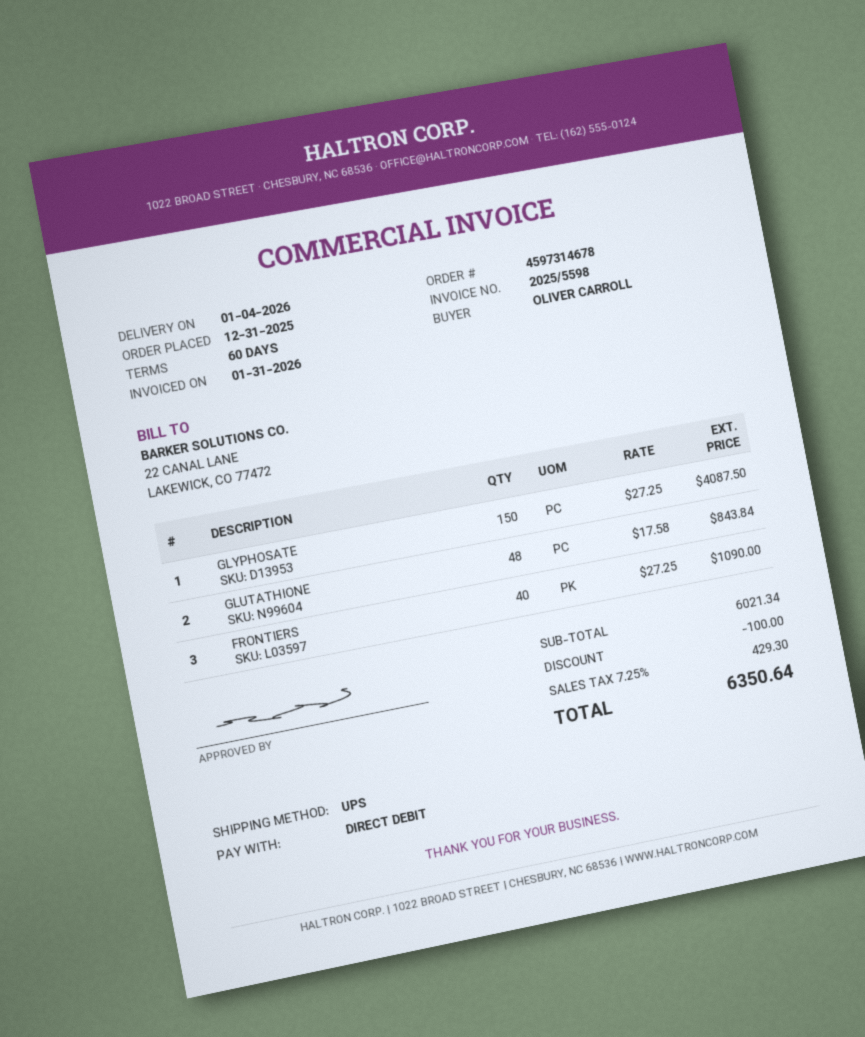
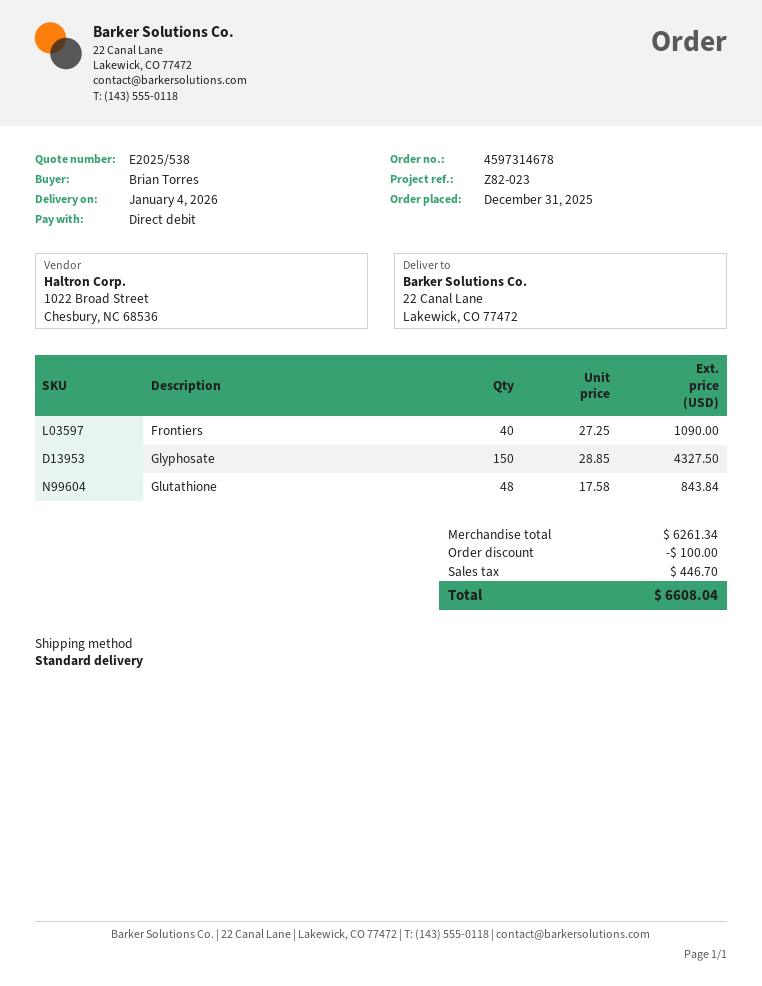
ordered by: OLIVER CARROLL -> Brian Torres
shipping method: UPS -> standard
GLYPHOSATE: 150 x 27.25 = 4087.50 -> 150 x 28.85 = 4327.50
subtotal: 6021.34 -> 6261.34
tax: 429.30 -> 446.70
total: 6350.64 -> 6608.04

